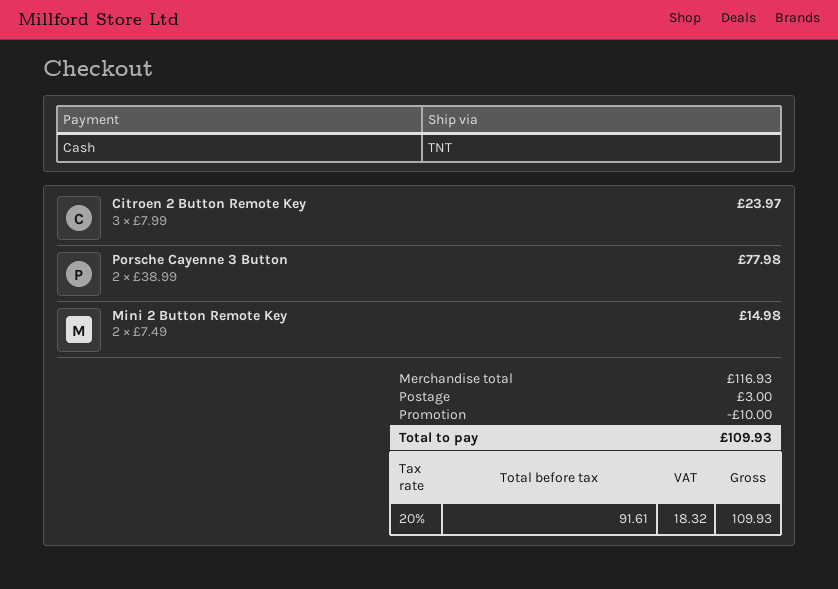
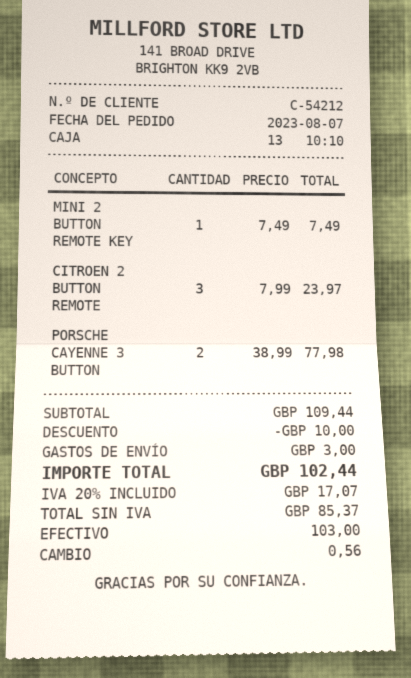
Mini 2 Button Remote Key: 2 x 7.49 = 14.98 -> 1 x 7.49 = 7.49
subtotal: 116.93 -> 109.44
net: 91.61 -> 85.37
tax: 20% = 18.32 -> 20% = 17.07
total: 109.93 -> 102.44

